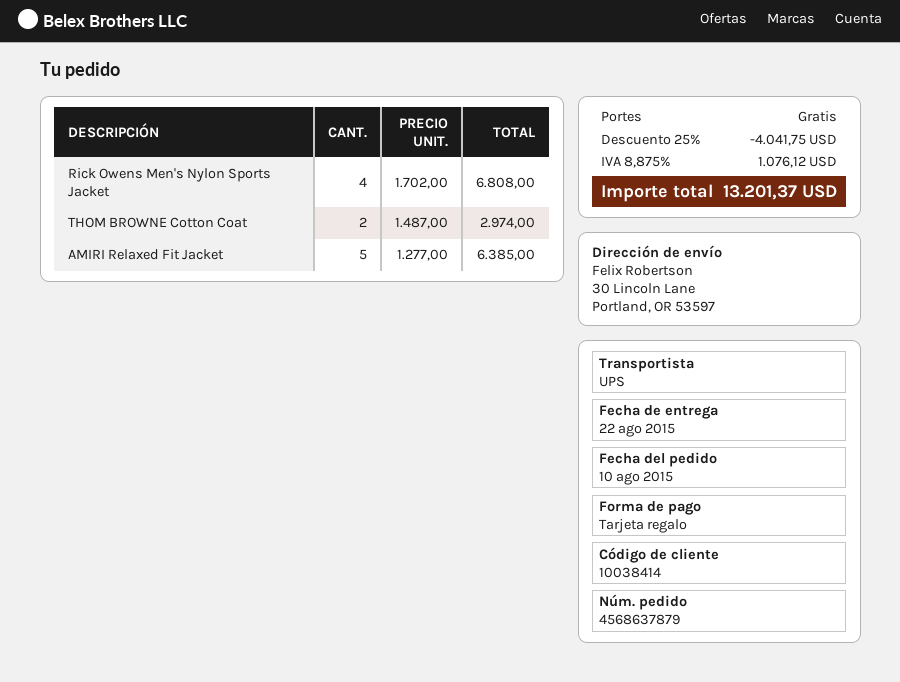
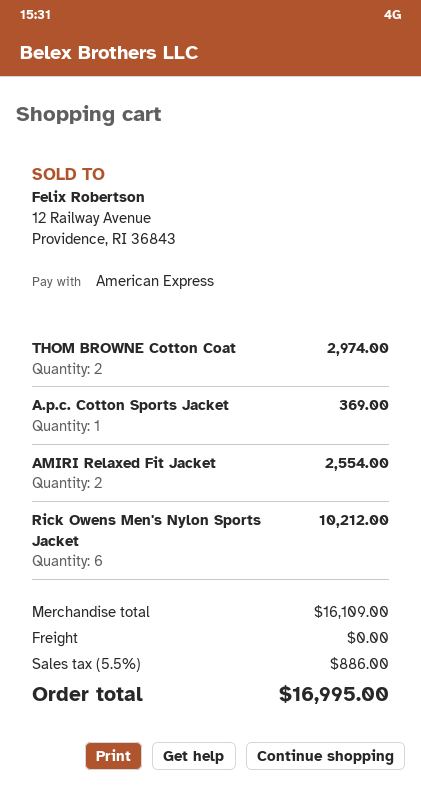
payment method: gift card -> American Express
Rick Owens Men's Nylon Sports Jacket: 4 for 6808.00 -> 6 for 10212.00
AMIRI Relaxed Fit Jacket: 5 for 6385.00 -> 2 for 2554.00
A.p.c. Cotton Sports Jacket: none -> 1 for 369.00
discount: 25% = 4041.75 -> none
tax: 8.875% = 1076.12 -> 5.5% = 886.00
total: 13201.37 -> 16995.00

